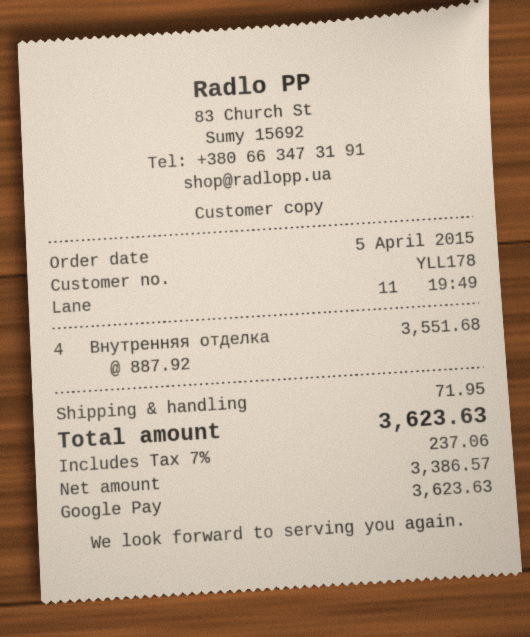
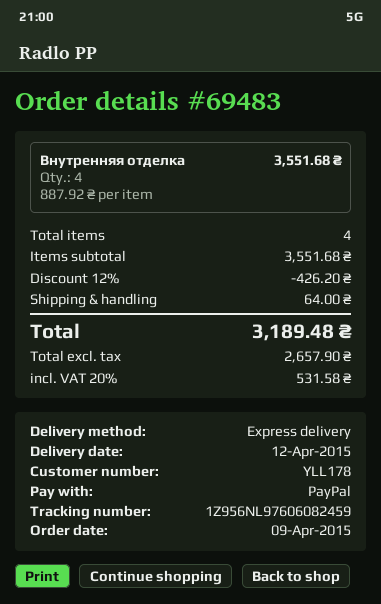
order date: 2015-04-05 -> 2015-04-09
payment method: Google Pay -> PayPal
discount: none -> 12% = 426.20
shipping: 71.95 -> 64.00
net: 3386.57 -> 2657.90
tax: 7% = 237.06 -> 20% = 531.58
total: 3623.63 -> 3189.48

